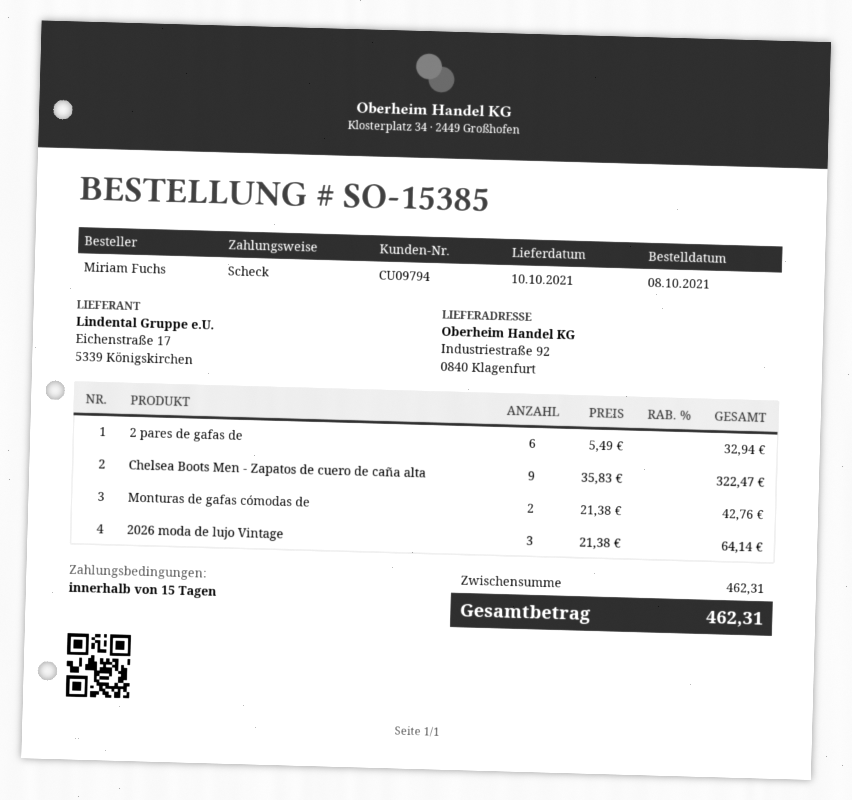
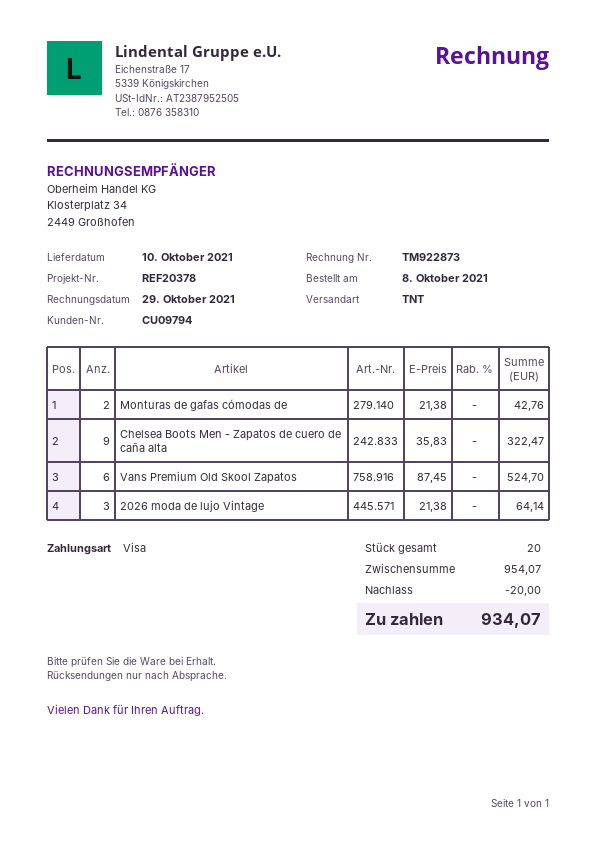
payment method: cheque -> Visa
2 pares de gafas de: 6 x 5.49 = 32.94 -> none
Vans Premium Old Skool Zapatos: none -> 6 x 87.45 = 524.70
subtotal: 462.31 -> 954.07
discount: none -> 20.00
total: 462.31 -> 934.07

